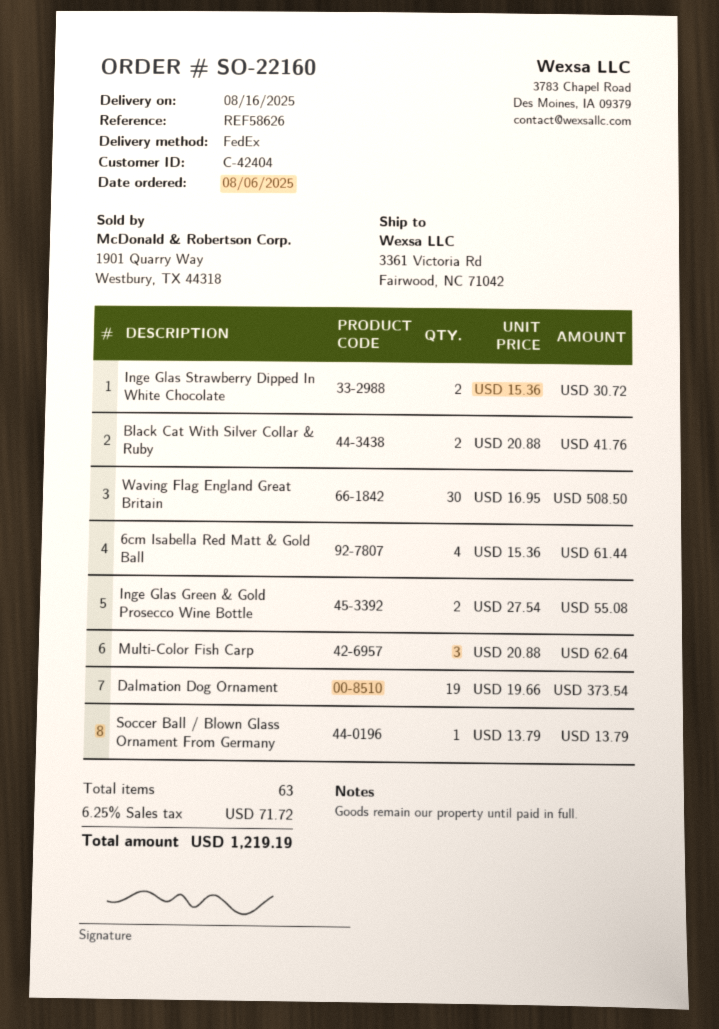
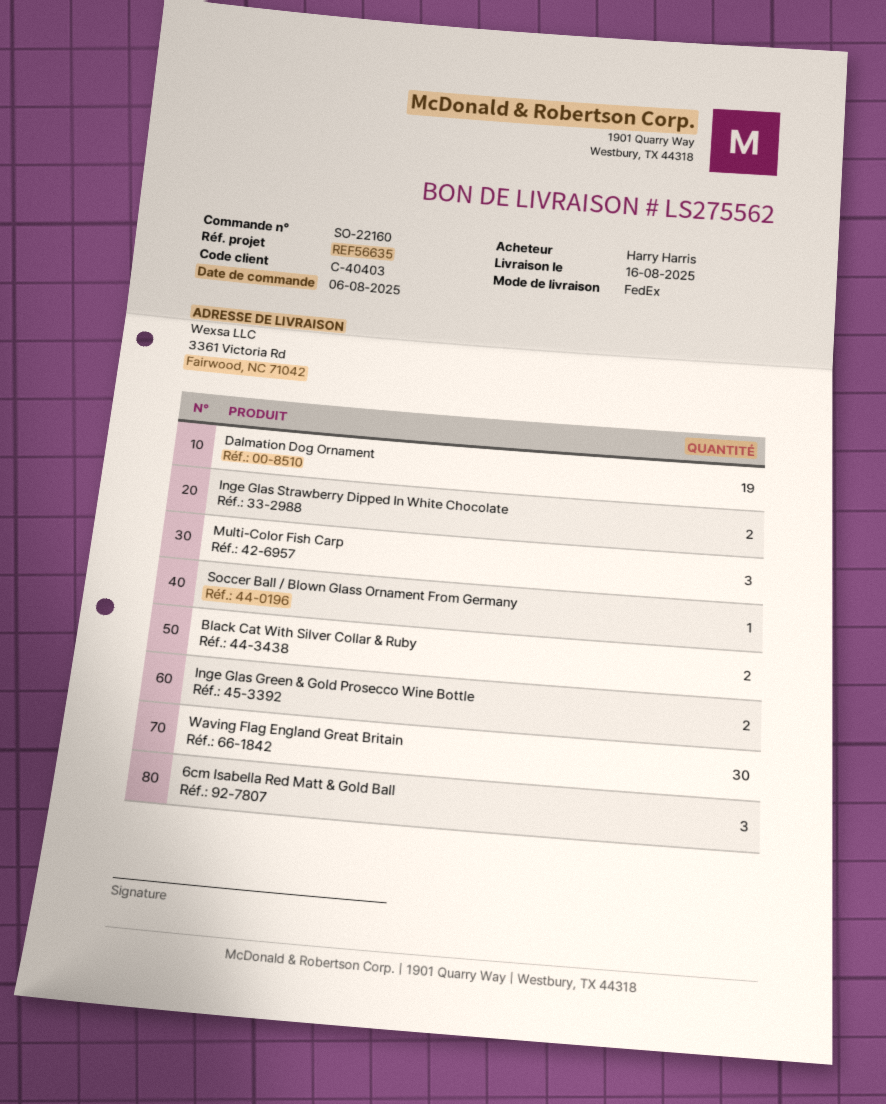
customer number: C-42404 -> C-40403
reference: REF58626 -> REF56635
6cm Isabella Red Matt & Gold Ball: 4 -> 3

